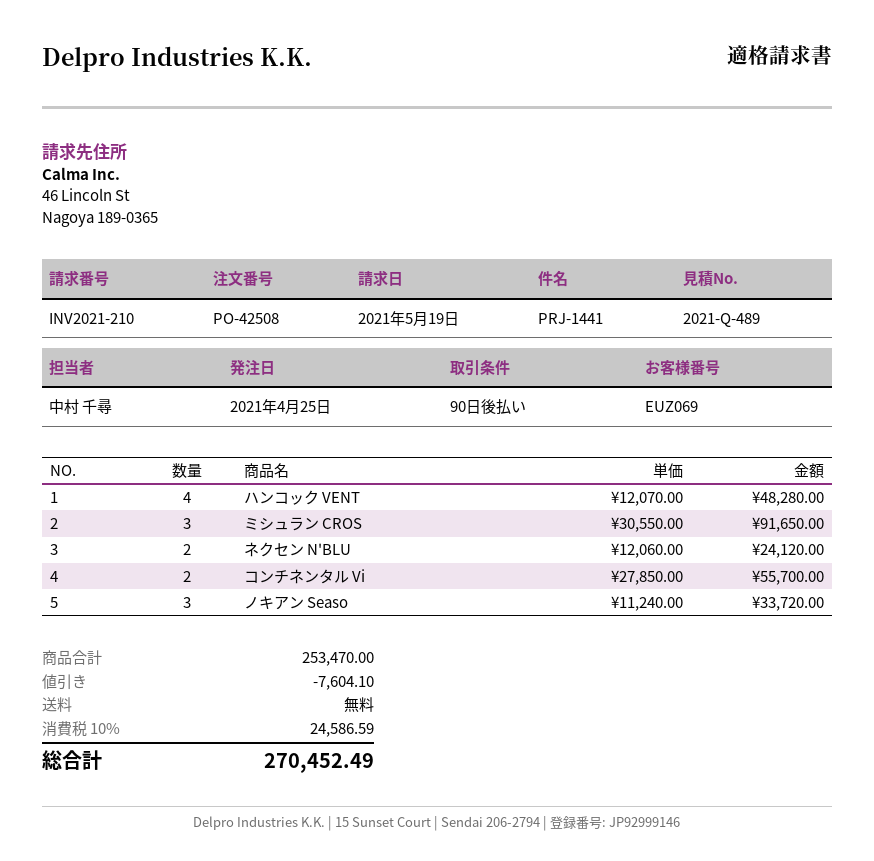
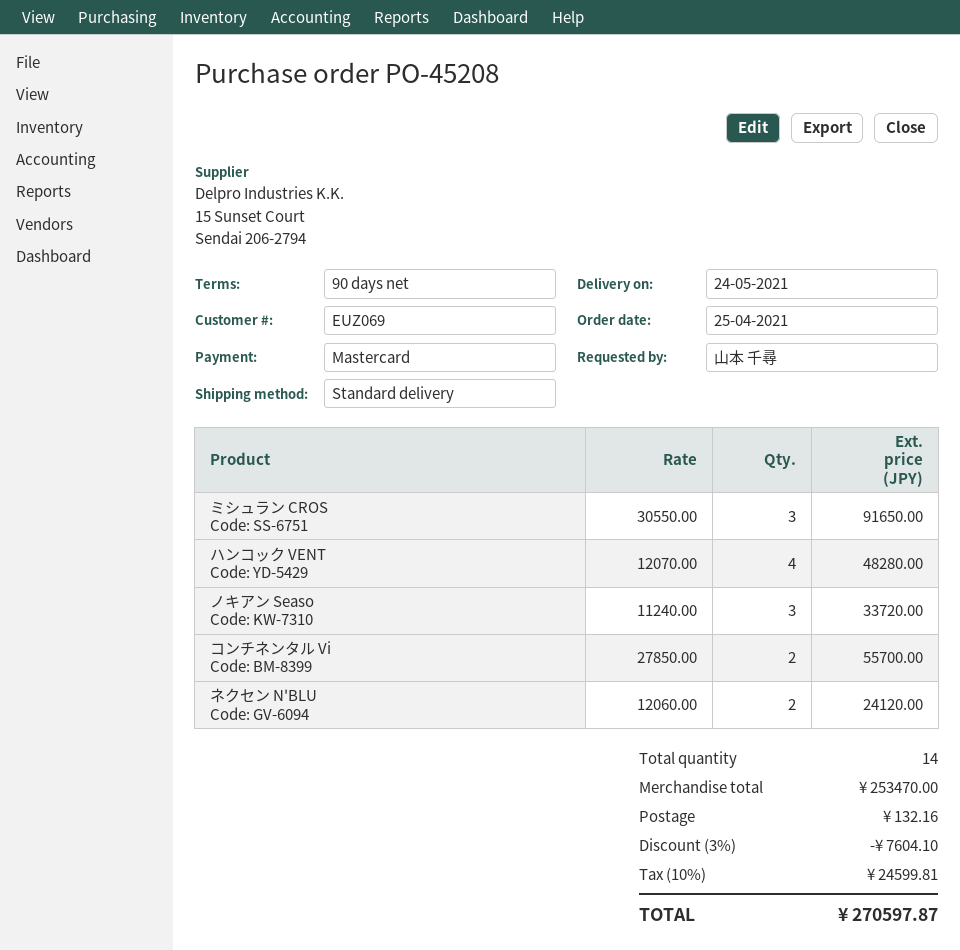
order number: PO-42508 -> PO-45208
shipping: 0.00 -> 132.16
tax: 10% = 24586.59 -> 10% = 24599.81
total: 270452.49 -> 270597.87

